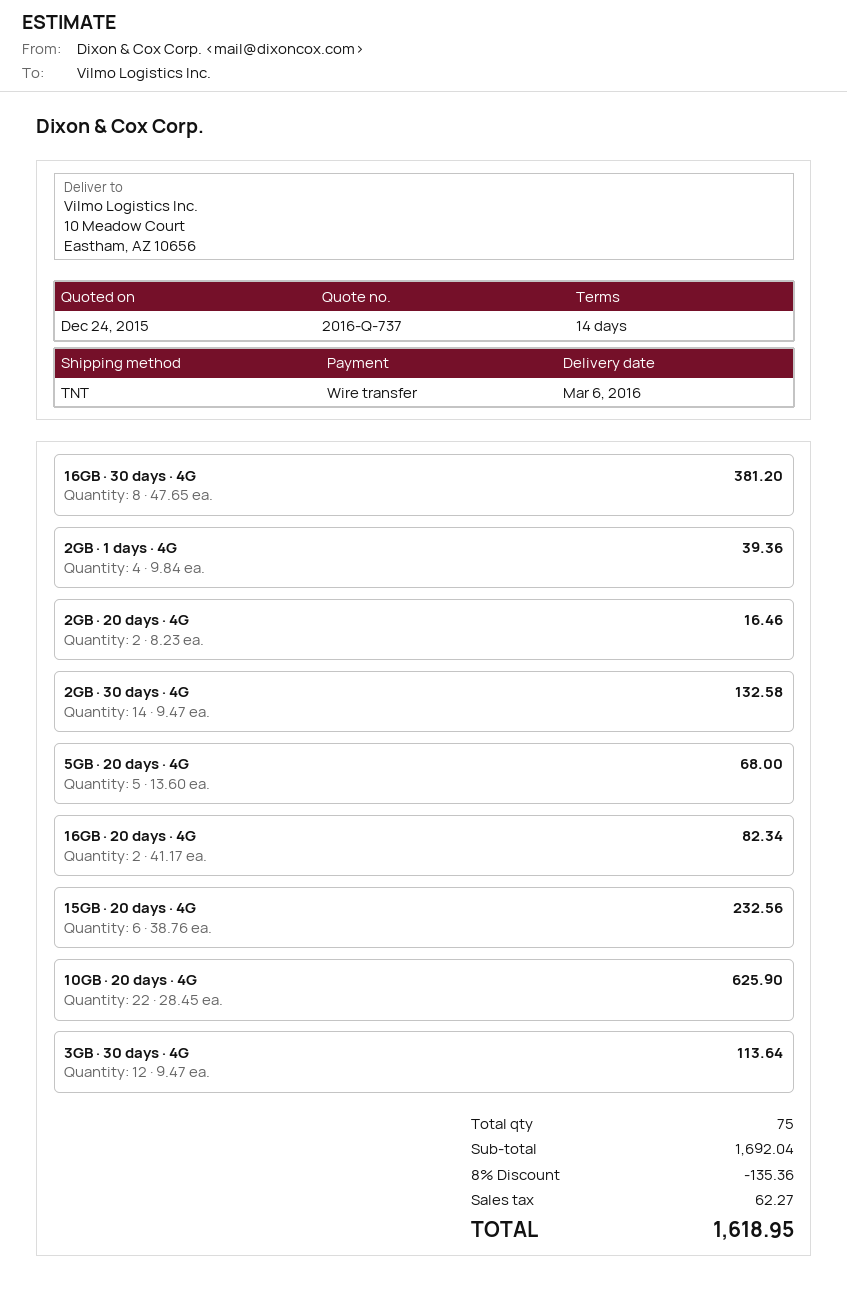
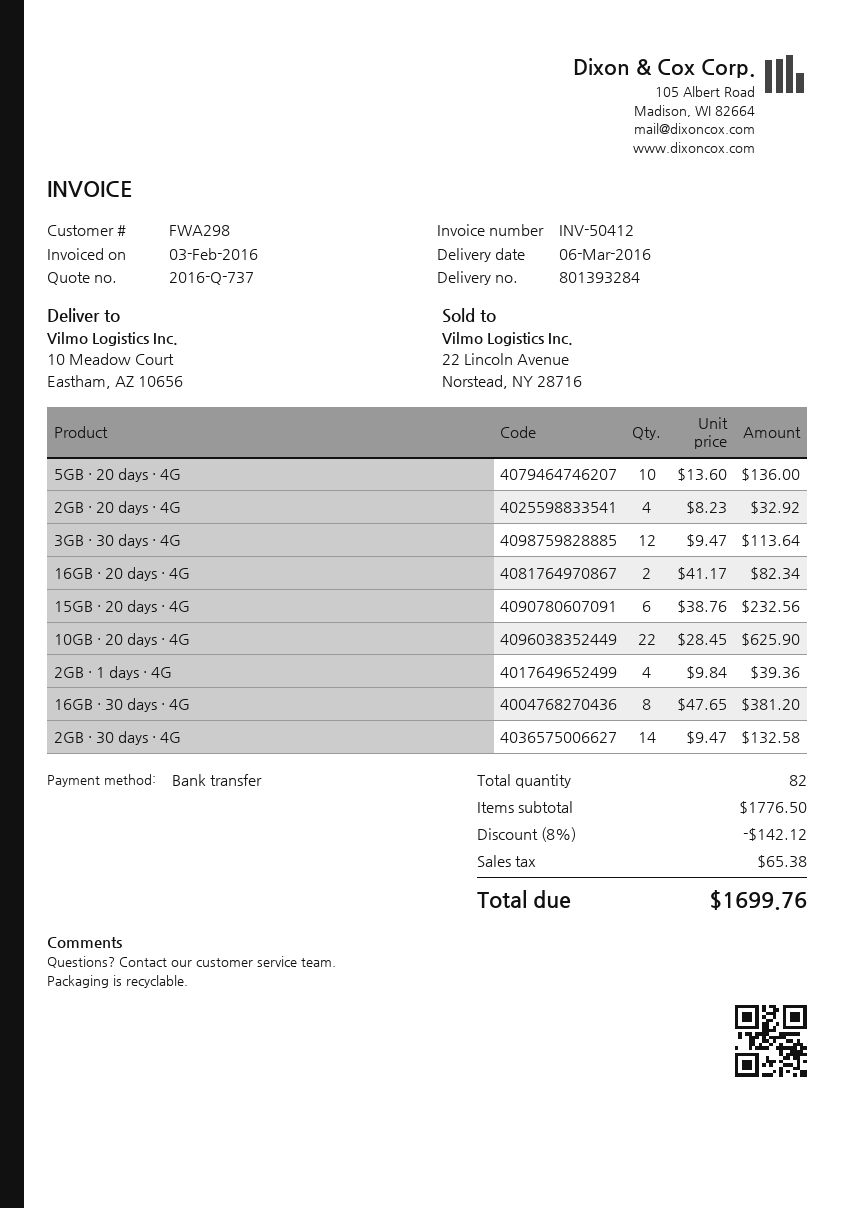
2GB · 20 days · 4G: 2 x 8.23 = 16.46 -> 4 x 8.23 = 32.92
5GB · 20 days · 4G: 5 x 13.60 = 68.00 -> 10 x 13.60 = 136.00
total quantity: 75 -> 82
subtotal: 1692.04 -> 1776.50
discount: 8% = 135.36 -> 8% = 142.12
tax: 62.27 -> 65.38
total: 1618.95 -> 1699.76

